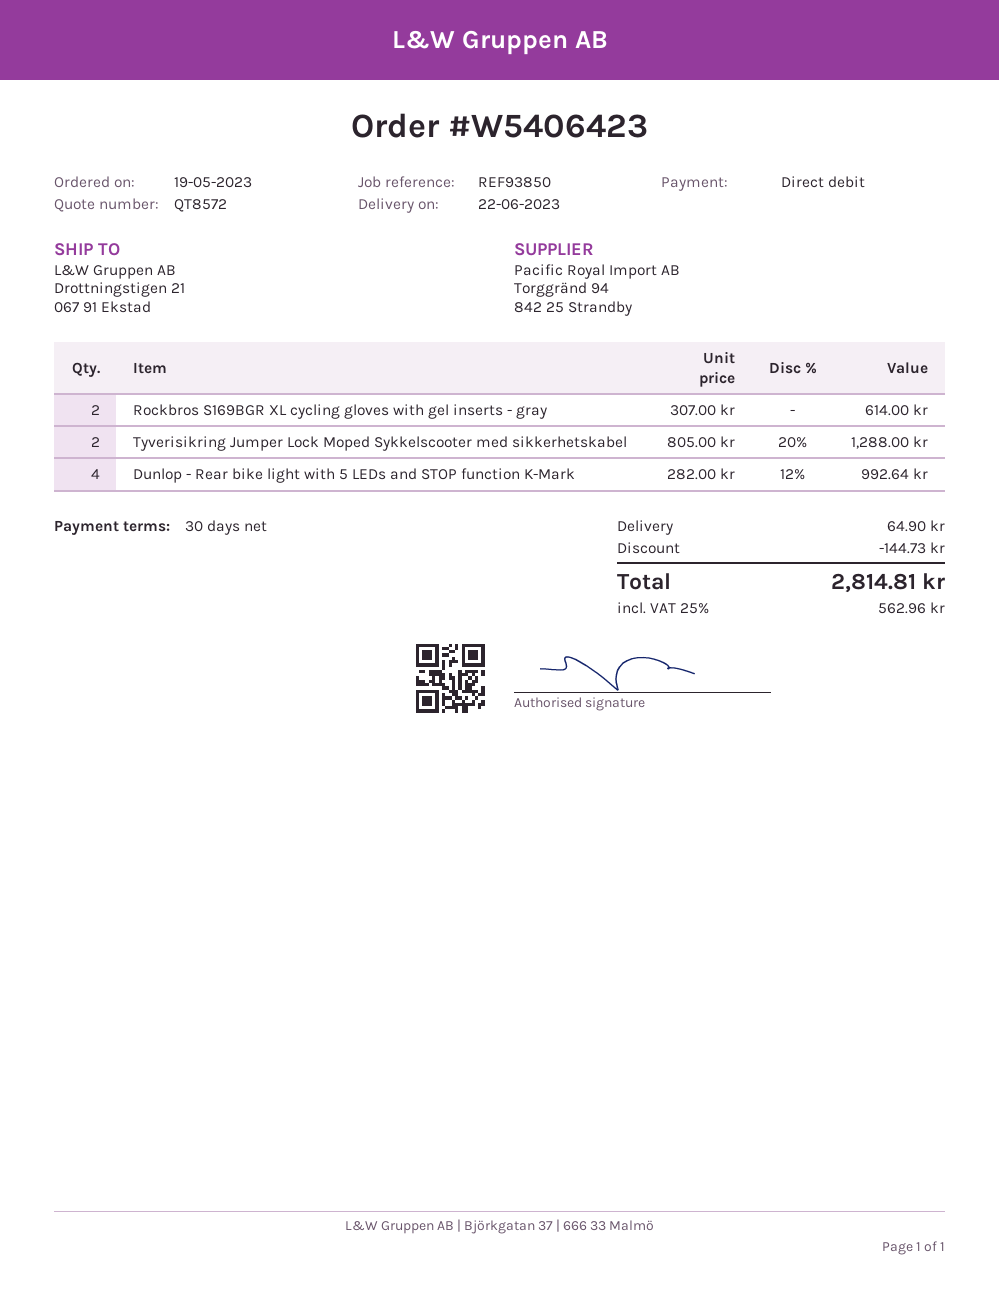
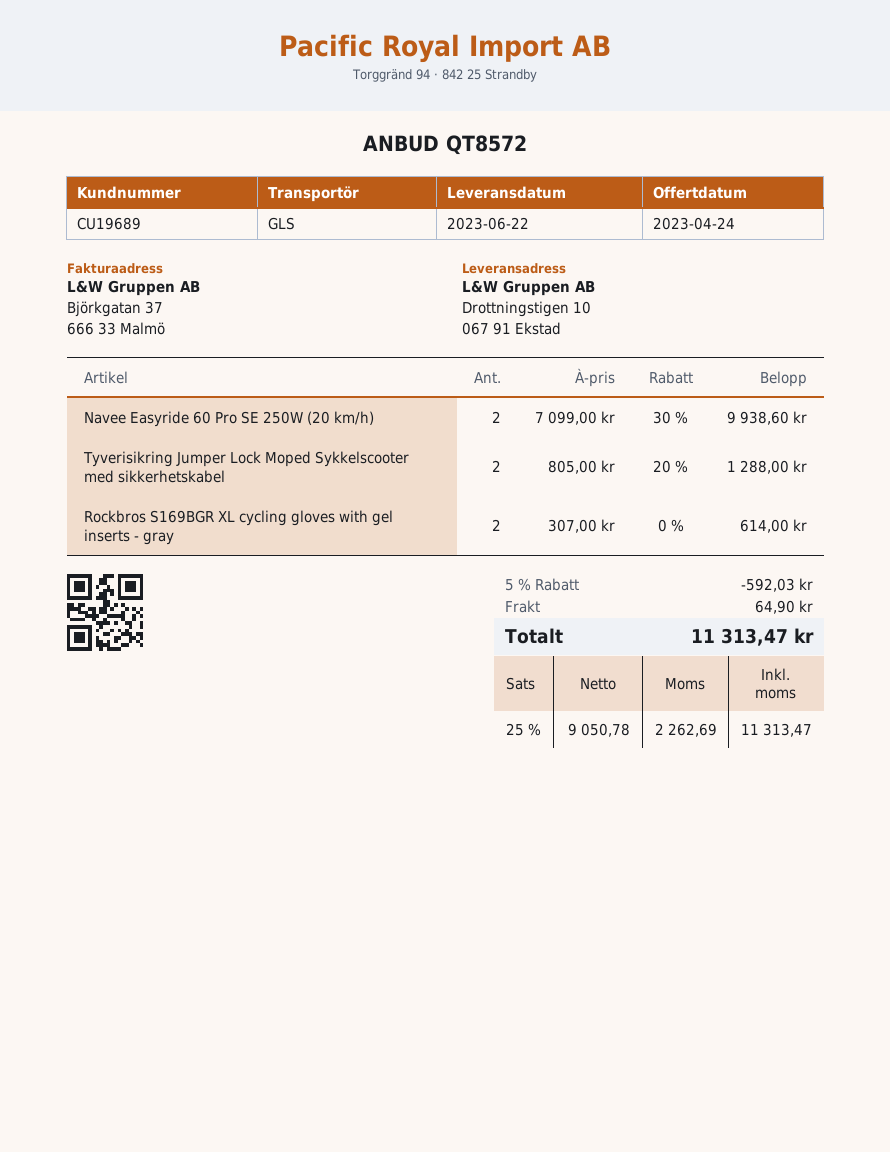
ship to: Drottningstigen 21, 067 91 Ekstad -> Drottningstigen 10, 067 91 Ekstad
Dunlop - Rear bike light with 5 LEDs and STOP function K-Mark: 4 x 282.00 - 12% = 992.64 -> none
Navee Easyride 60 Pro SE 250W (20 km/h): none -> 2 x 7099.00 - 30% = 9938.60
discount: 144.73 -> 592.03
tax: 25% = 562.96 -> 25% = 2262.69
total: 2814.81 -> 11313.47

